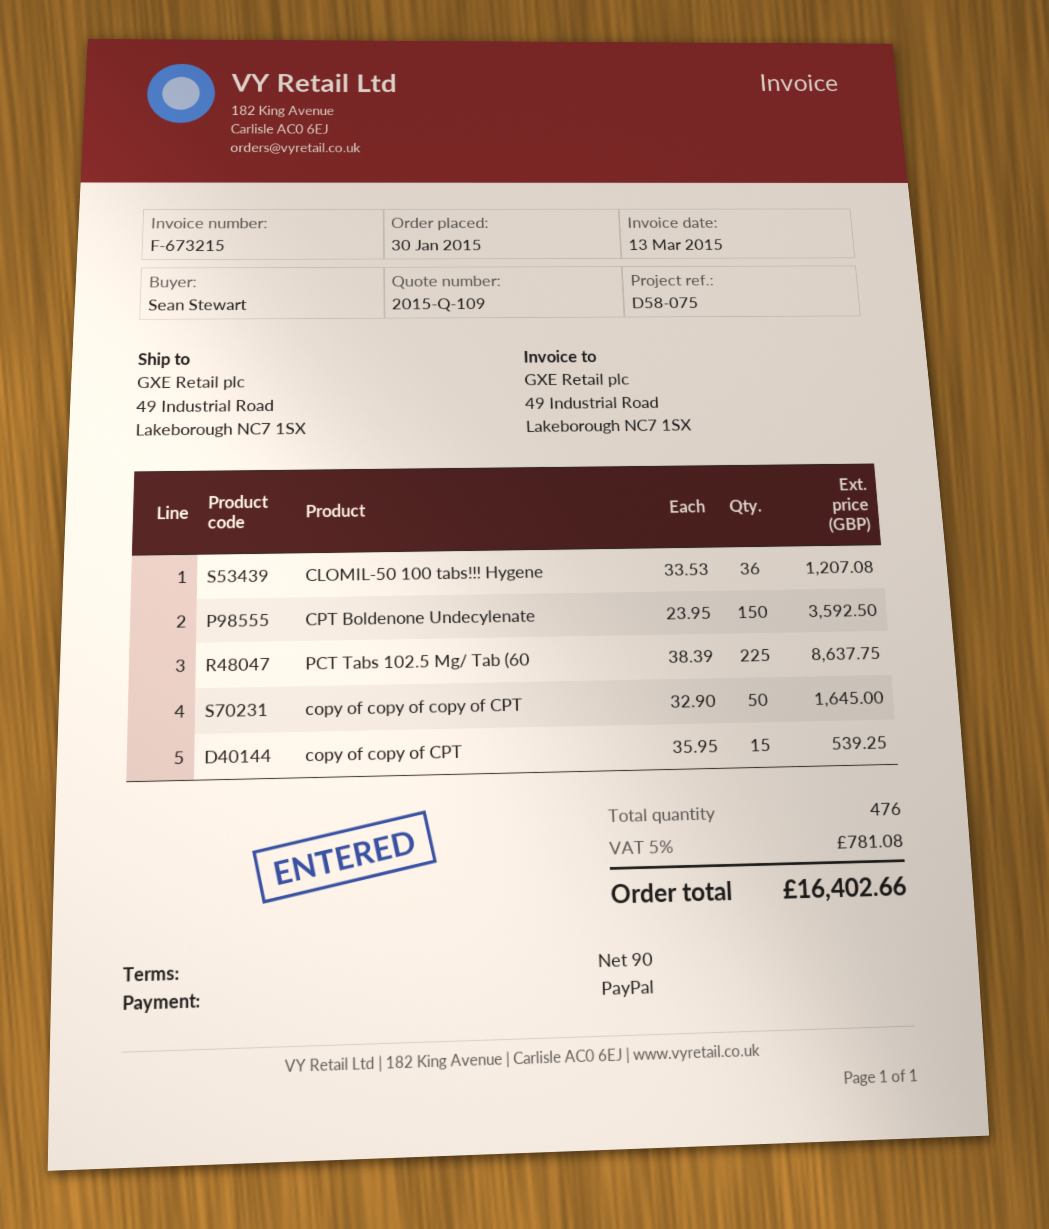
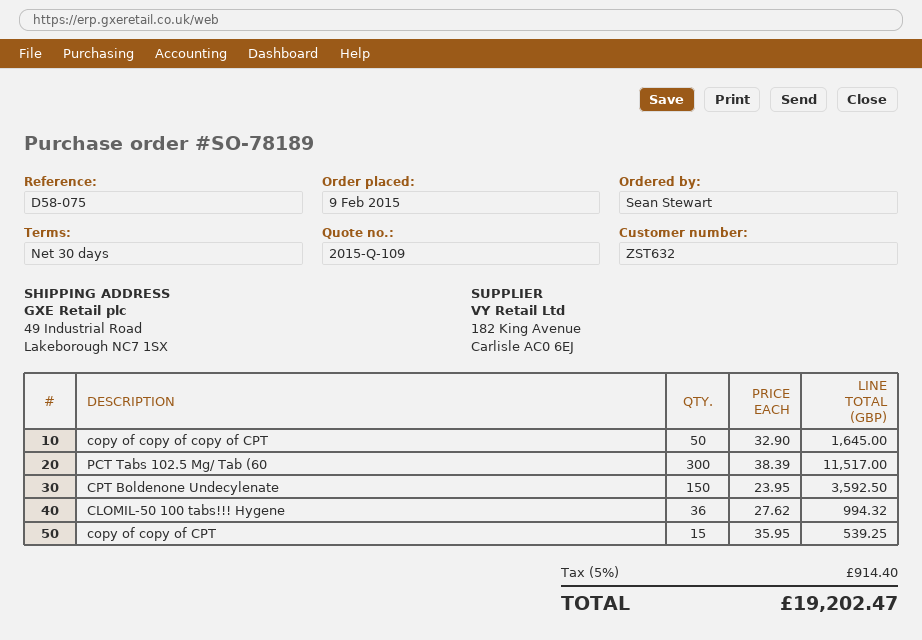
order date: 2015-01-30 -> 2015-02-09
payment terms: 90 days -> 30 days
CLOMIL-50 100 tabs!!! Hygene: 36 x 33.53 = 1207.08 -> 36 x 27.62 = 994.32
PCT Tabs 102.5 Mg/ Tab (60: 225 x 38.39 = 8637.75 -> 300 x 38.39 = 11517.00
tax: 5% = 781.08 -> 5% = 914.40
total: 16402.66 -> 19202.47

